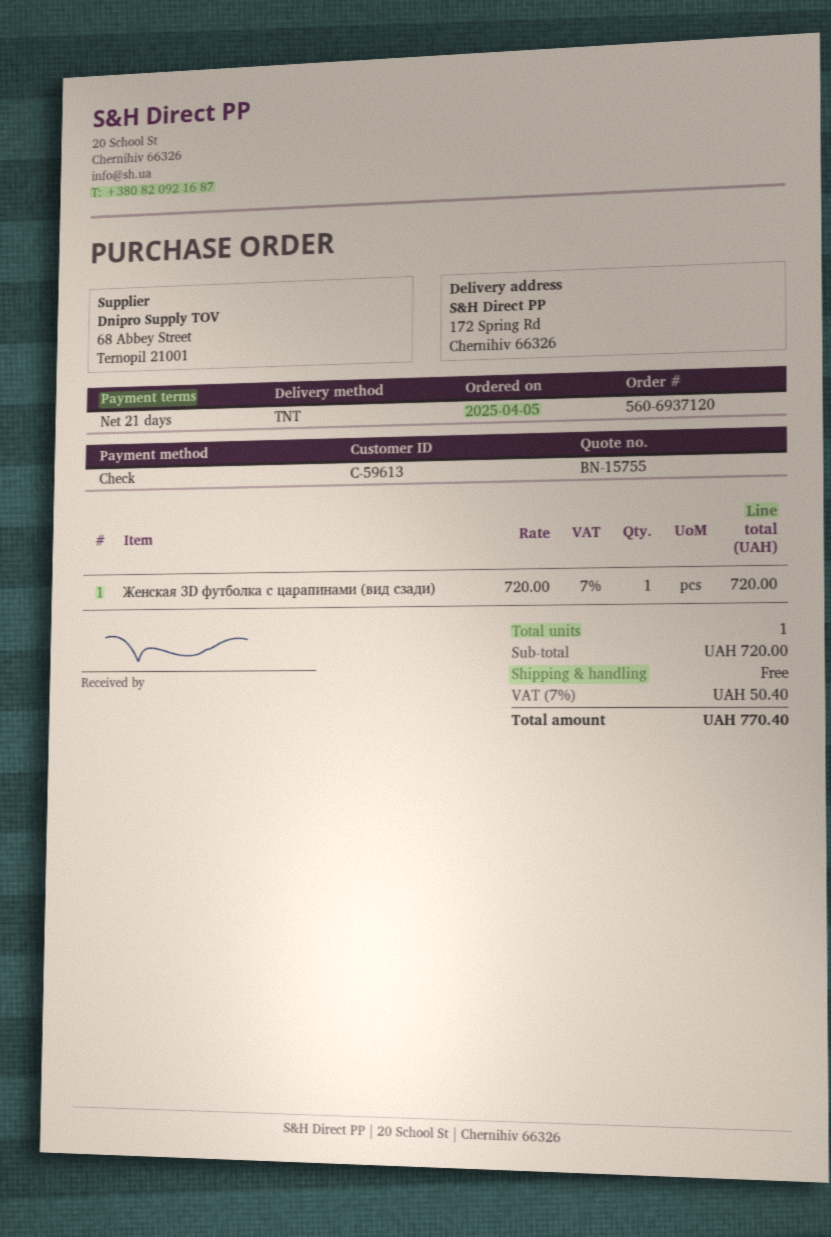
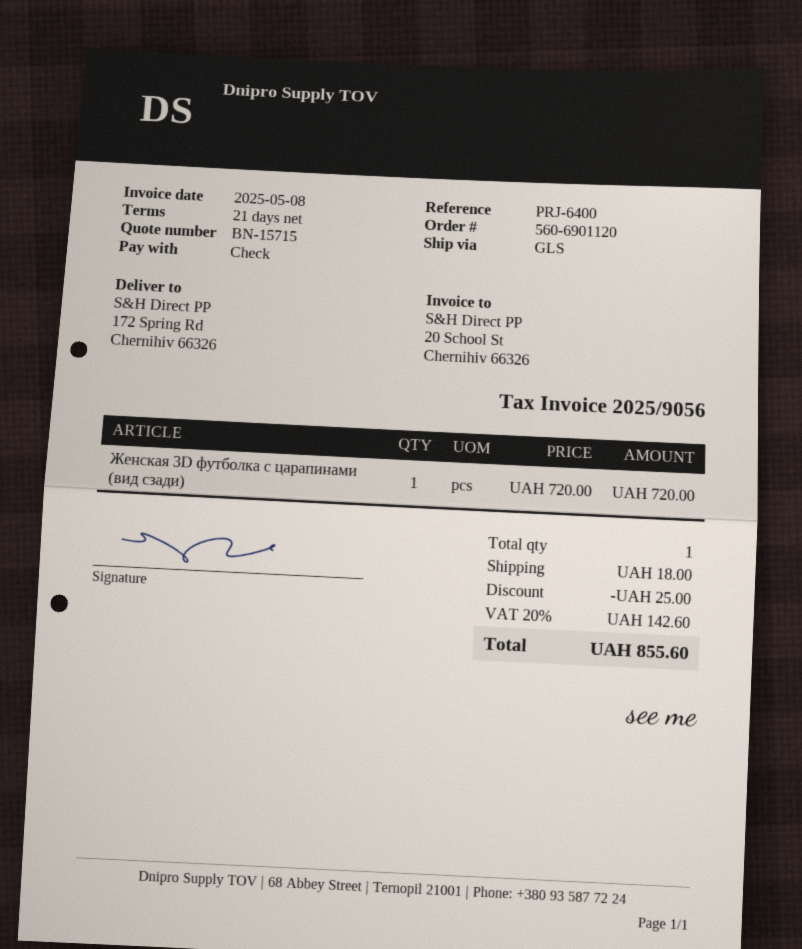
quote number: BN-15755 -> BN-15715
order number: 560-6937120 -> 560-6901120
shipping method: TNT -> GLS
discount: none -> 25.00
shipping: 0.00 -> 18.00
tax: 7% = 50.40 -> 20% = 142.60
total: 770.40 -> 855.60

